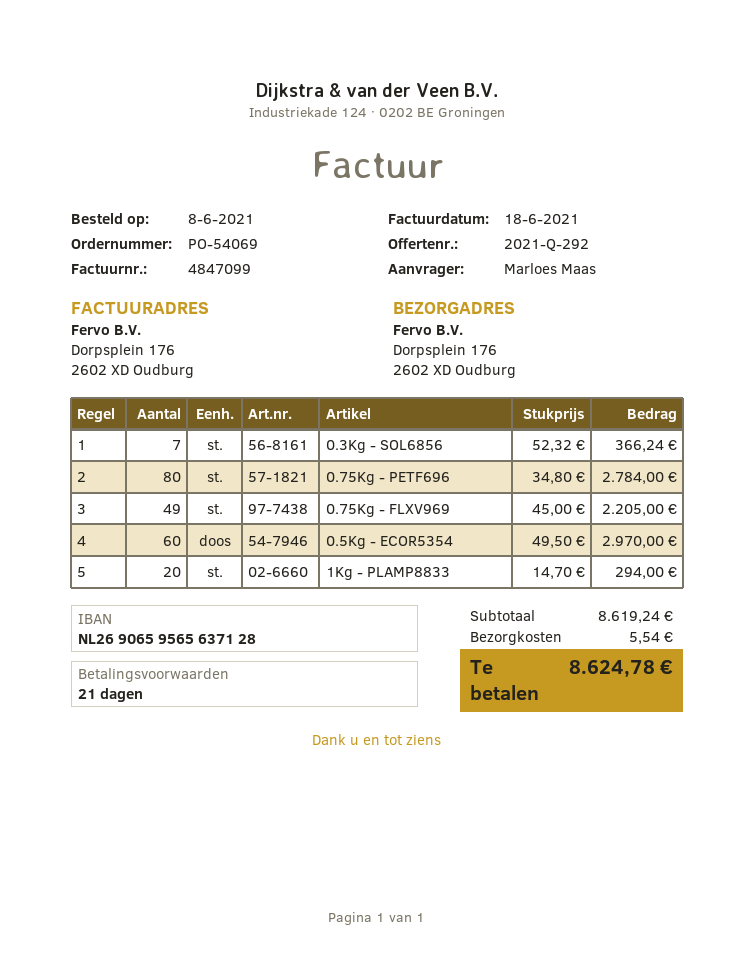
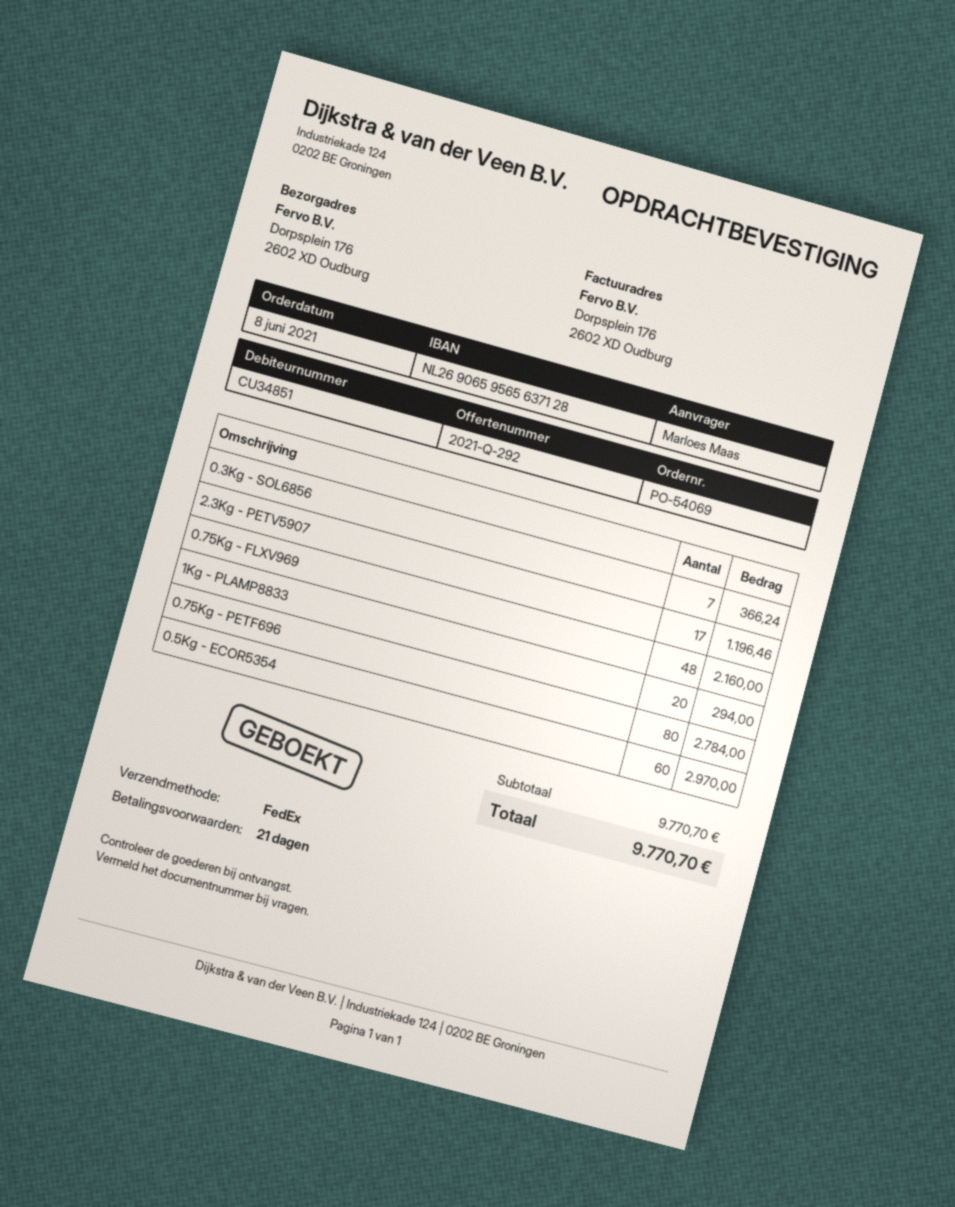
0.75Kg - FLXV969: 49 for 2205.00 -> 48 for 2160.00
2.3Kg - PETV5907: none -> 17 for 1196.46
subtotal: 8619.24 -> 9770.70
shipping: 5.54 -> none
total: 8624.78 -> 9770.70

